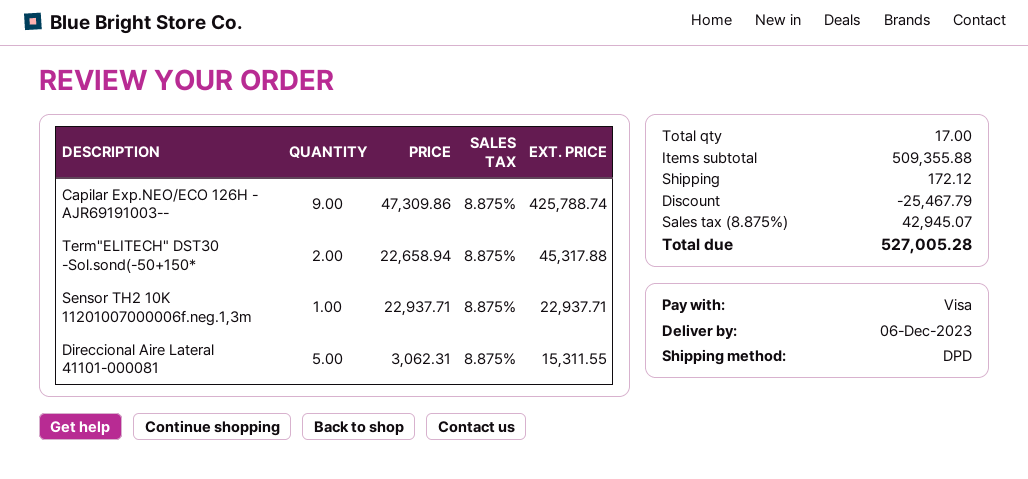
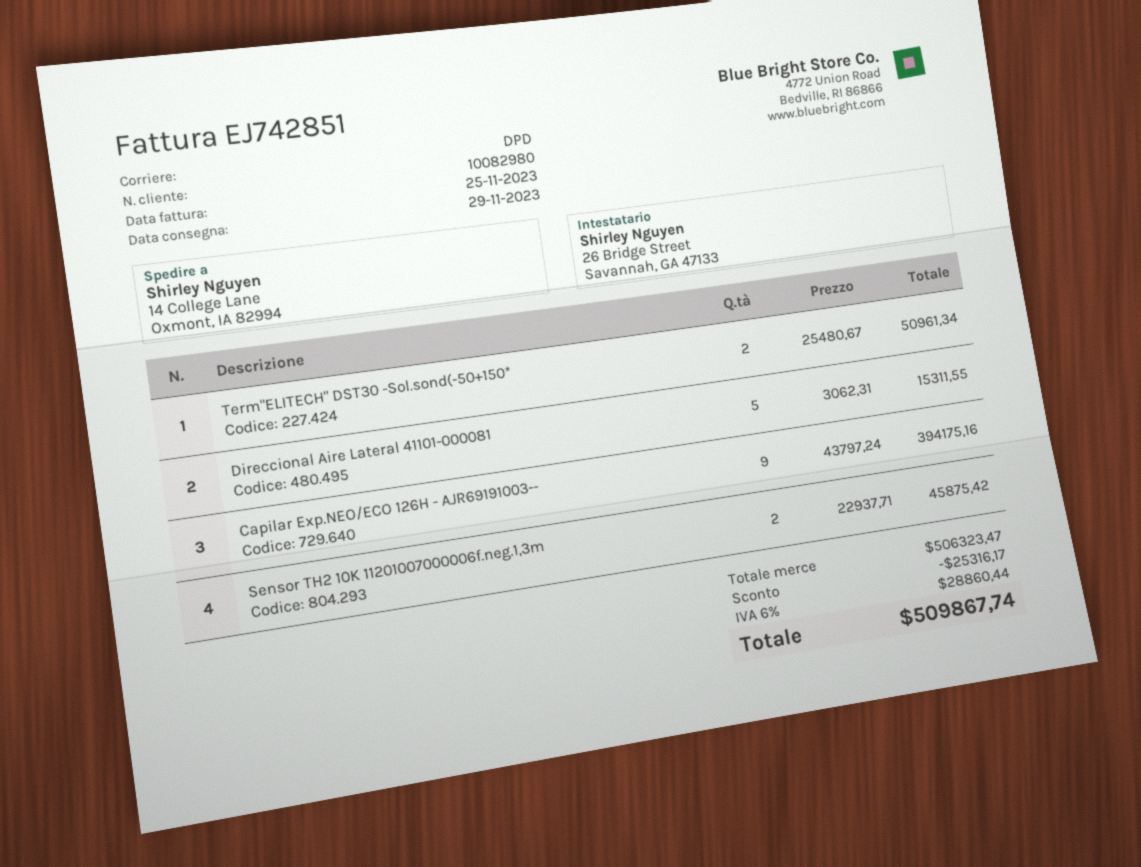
delivery date: 2023-12-06 -> 2023-11-29
Capilar Exp.NEO/ECO 126H - AJR69191003--: 9 x 47309.86 = 425788.74 -> 9 x 43797.24 = 394175.16
Term"ELITECH" DST30 -Sol.sond(-50+150*: 2 x 22658.94 = 45317.88 -> 2 x 25480.67 = 50961.34
Sensor TH2 10K 11201007000006f.neg.1,3m: 1 x 22937.71 = 22937.71 -> 2 x 22937.71 = 45875.42
subtotal: 509355.88 -> 506323.47
discount: 25467.79 -> 25316.17
shipping: 172.12 -> none
tax: 8.875% = 42945.07 -> 6% = 28860.44
total: 527005.28 -> 509867.74

